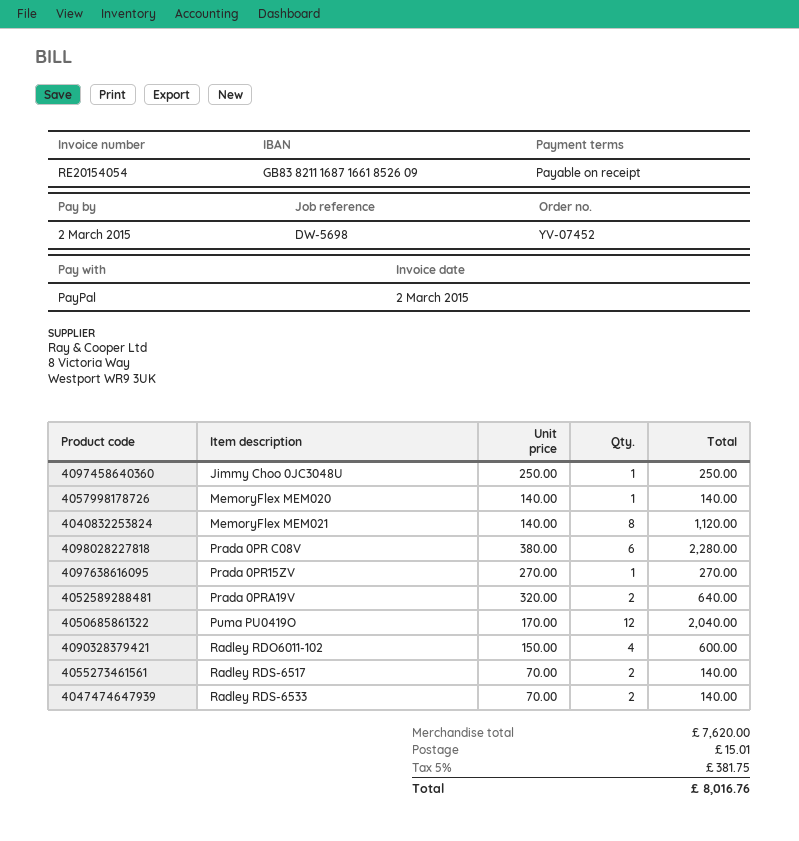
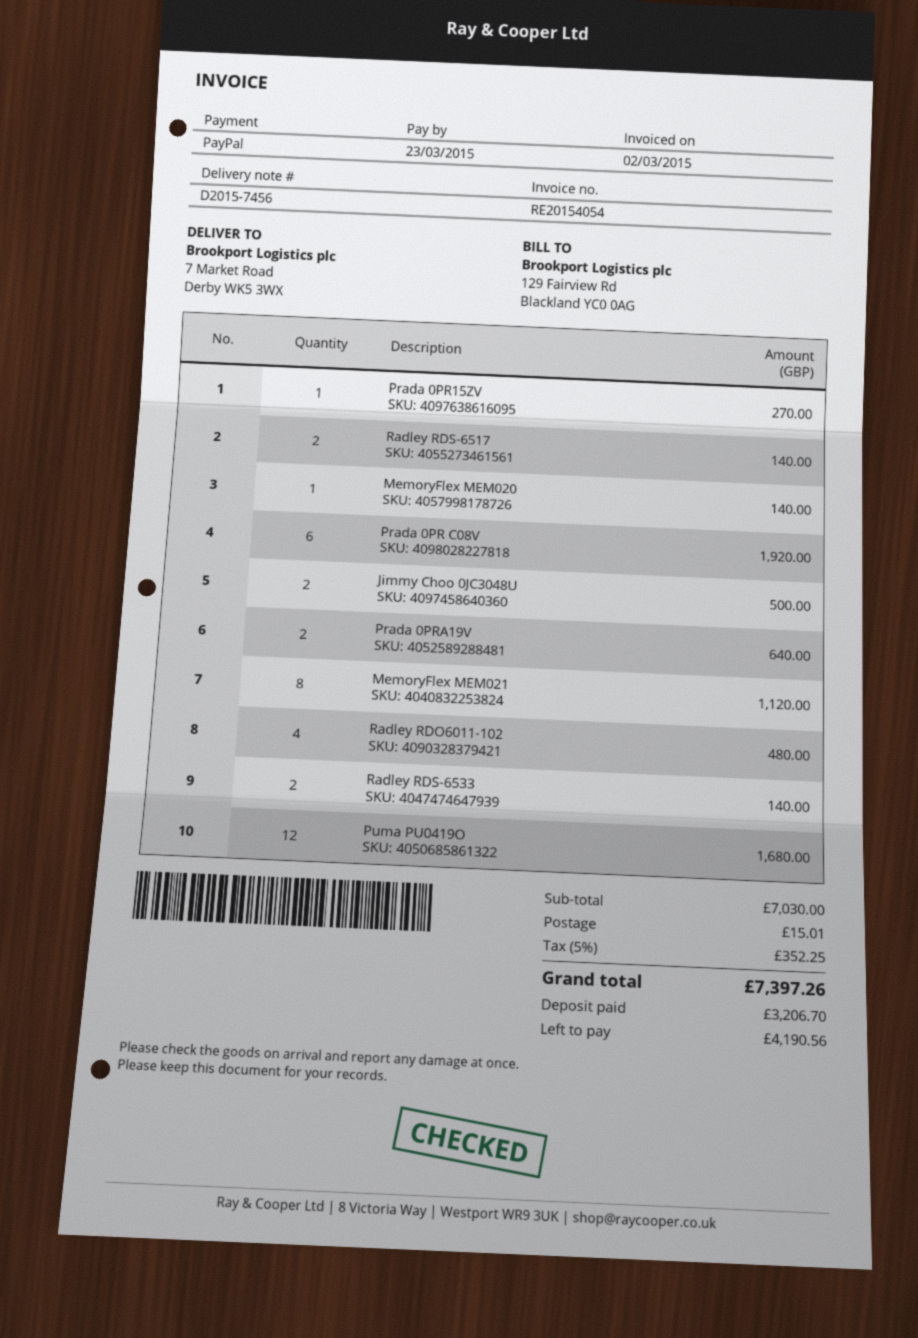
due date: 2015-03-02 -> 2015-03-23
Jimmy Choo 0JC3048U: 1 for 250.00 -> 2 for 500.00
Prada 0PR C08V: 6 for 2280.00 -> 6 for 1920.00
Puma PU0419O: 12 for 2040.00 -> 12 for 1680.00
Radley RDO6011-102: 4 for 600.00 -> 4 for 480.00
subtotal: 7620.00 -> 7030.00
tax: 5% = 381.75 -> 5% = 352.25
total: 8016.76 -> 7397.26

